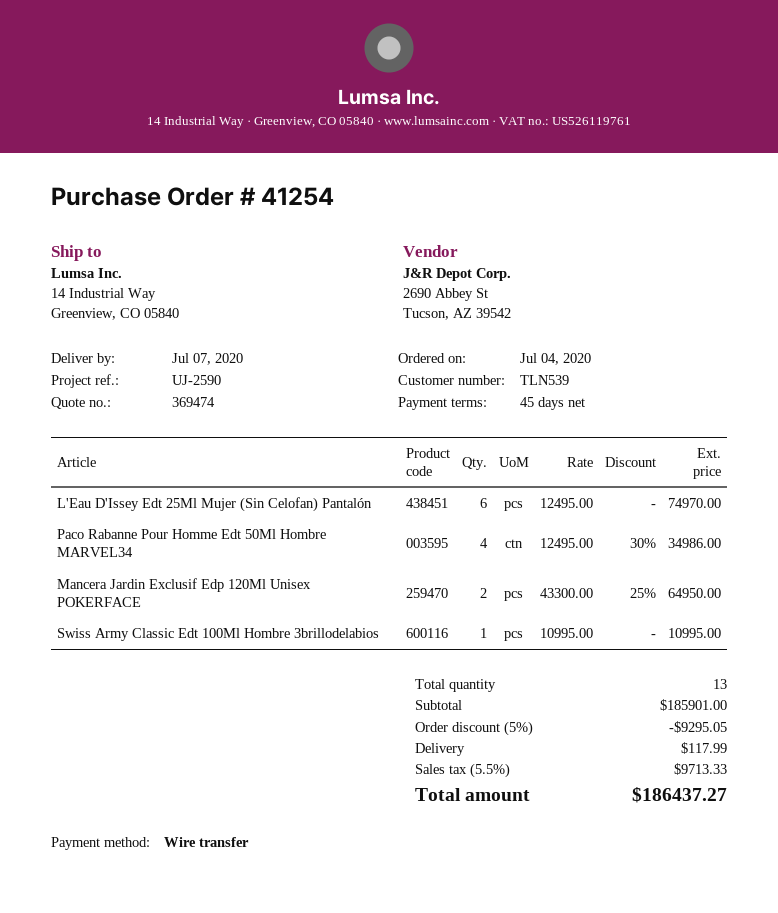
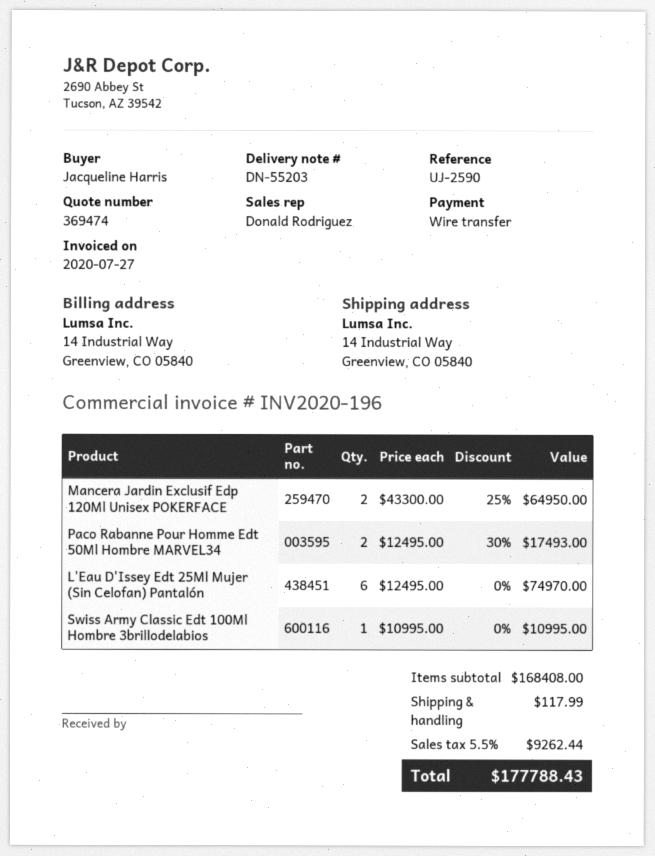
Paco Rabanne Pour Homme Edt 50Ml Hombre MARVEL34: 4 x 12495.00 - 30% = 34986.00 -> 2 x 12495.00 - 30% = 17493.00
subtotal: 185901.00 -> 168408.00
discount: 5% = 9295.05 -> none
tax: 5.5% = 9713.33 -> 5.5% = 9262.44
total: 186437.27 -> 177788.43

